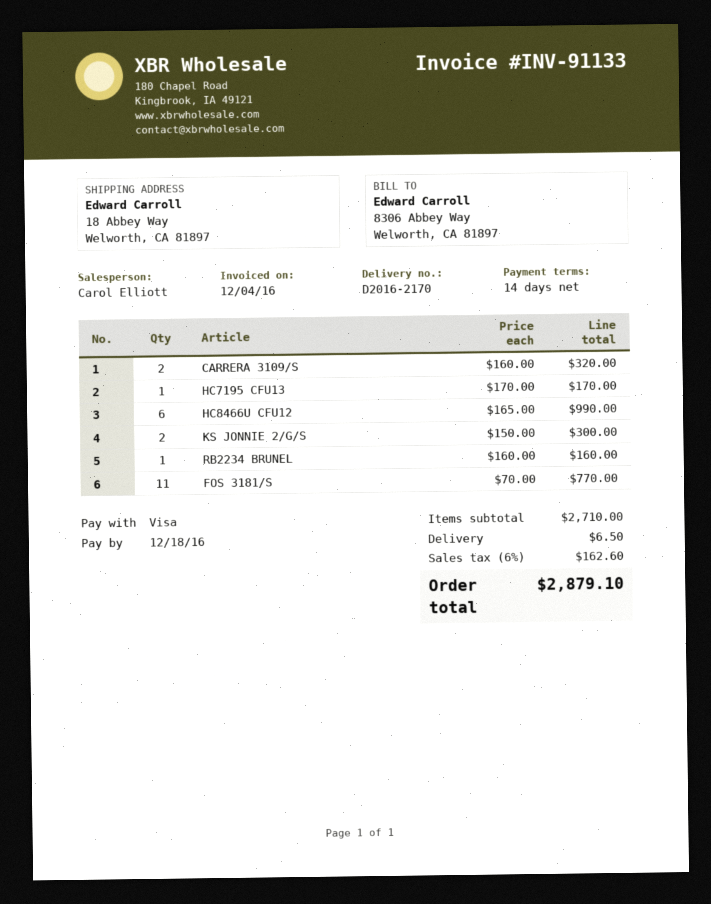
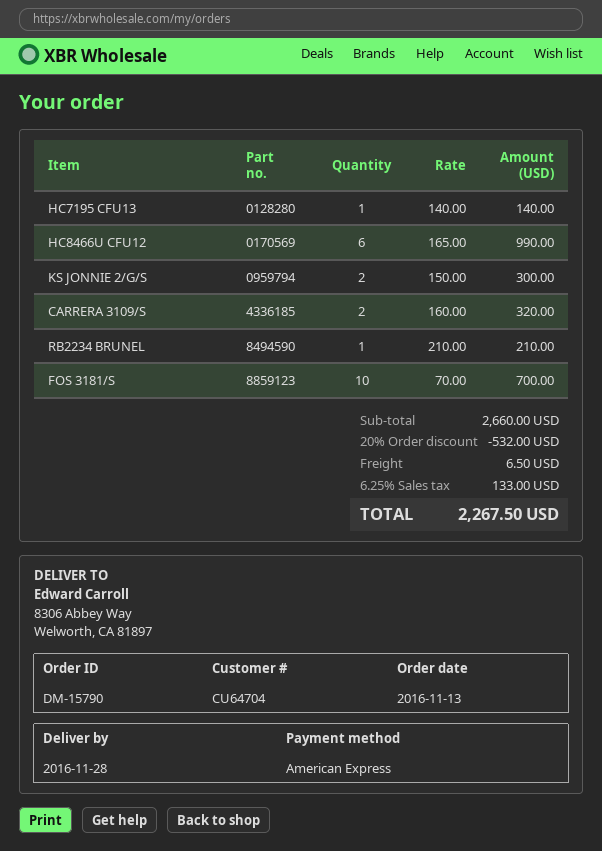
payment method: Visa -> American Express
ship to: 18 Abbey Way, Welworth, CA 81897 -> 8306 Abbey Way, Welworth, CA 81897
HC7195 CFU13: 1 x 170.00 = 170.00 -> 1 x 140.00 = 140.00
RB2234 BRUNEL: 1 x 160.00 = 160.00 -> 1 x 210.00 = 210.00
FOS 3181/S: 11 x 70.00 = 770.00 -> 10 x 70.00 = 700.00
subtotal: 2710.00 -> 2660.00
discount: none -> 20% = 532.00
tax: 6% = 162.60 -> 6.25% = 133.00
total: 2879.10 -> 2267.50

